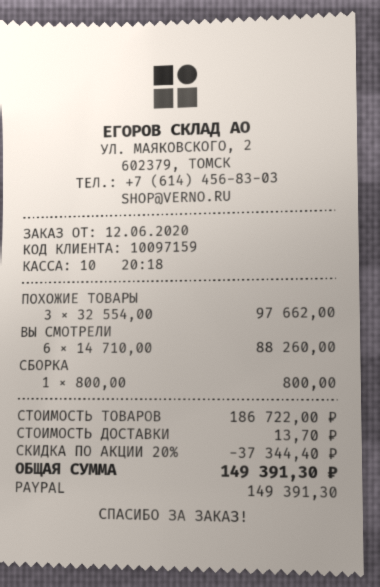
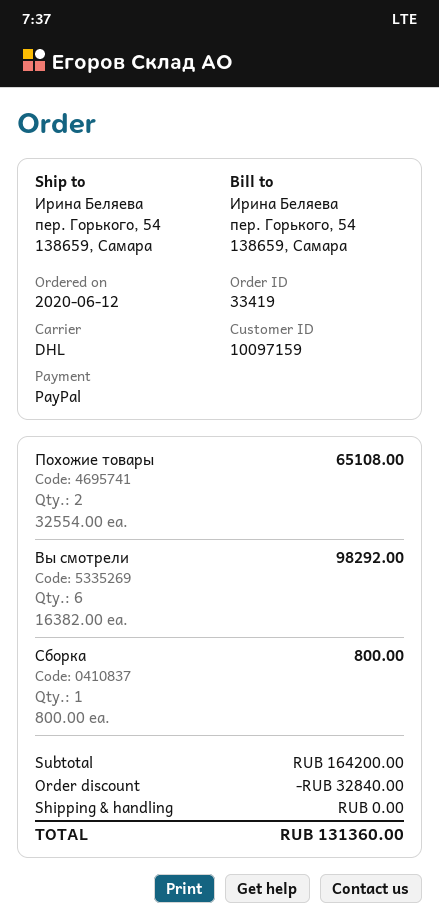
ПОХОЖИЕ ТОВАРЫ: 3 x 32554.00 = 97662.00 -> 2 x 32554.00 = 65108.00
ВЫ СМОТРЕЛИ: 6 x 14710.00 = 88260.00 -> 6 x 16382.00 = 98292.00
subtotal: 186722.00 -> 164200.00
discount: 37344.40 -> 32840.00
shipping: 13.70 -> 0.00
total: 149391.30 -> 131360.00

